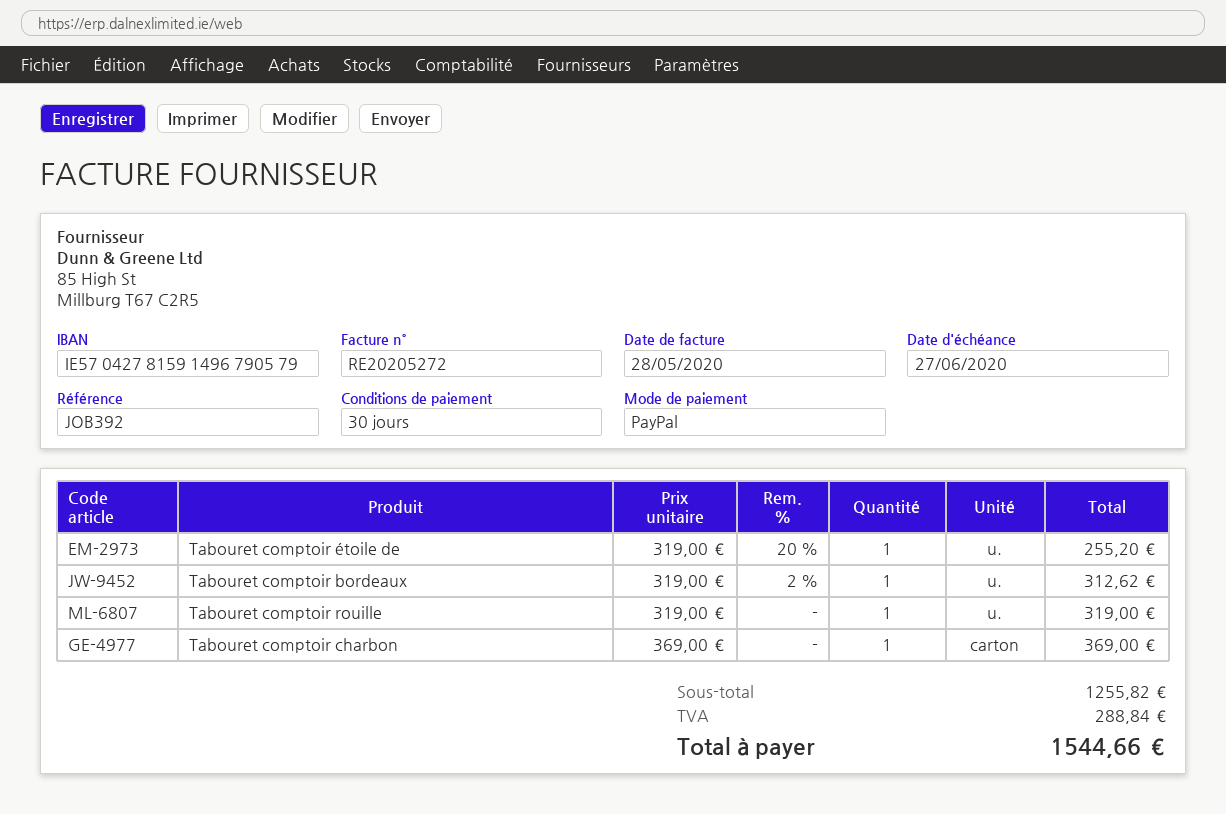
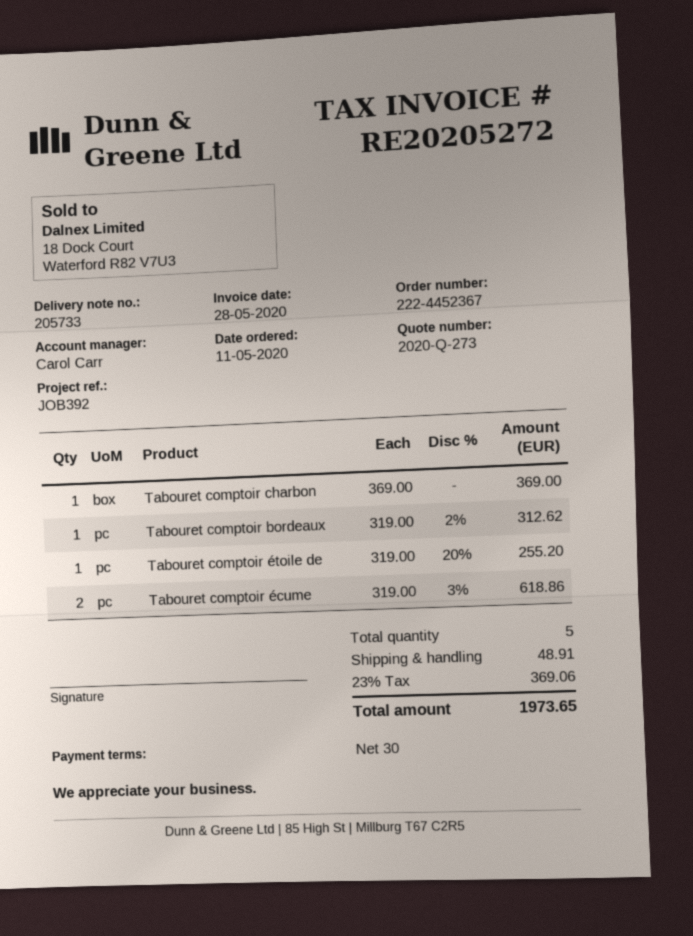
Tabouret comptoir rouille: 1 x 319.00 = 319.00 -> none
Tabouret comptoir écume: none -> 2 x 319.00 - 3% = 618.86
shipping: none -> 48.91
tax: 288.84 -> 369.06
total: 1544.66 -> 1973.65

